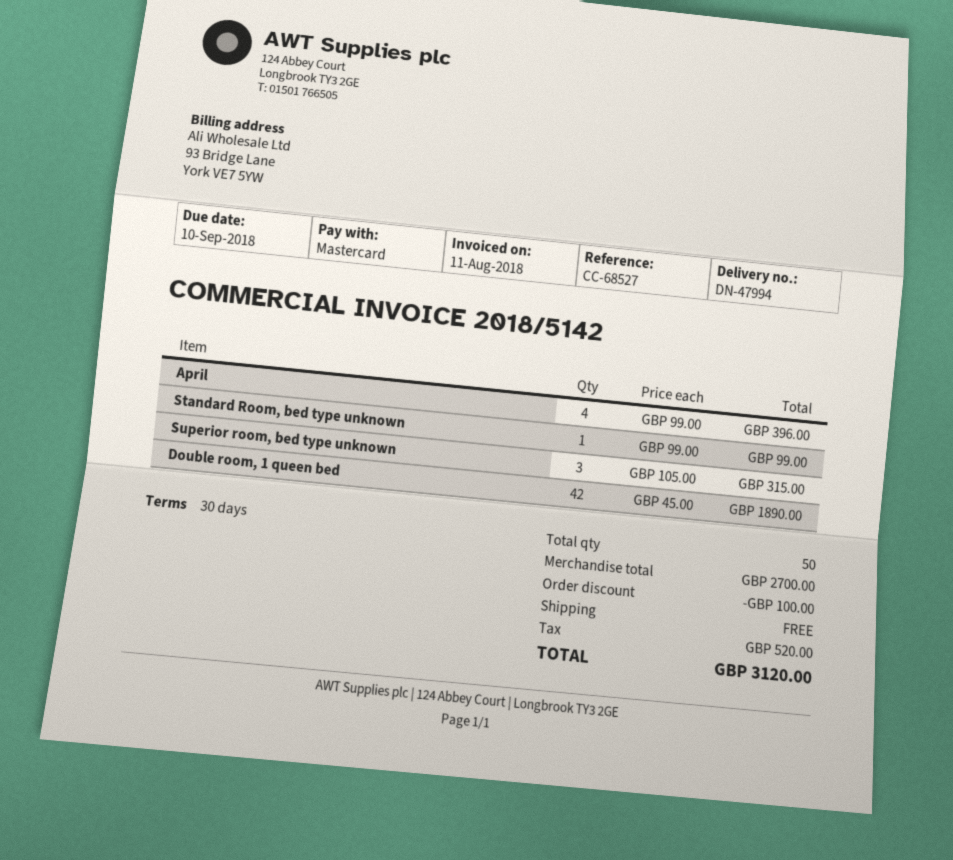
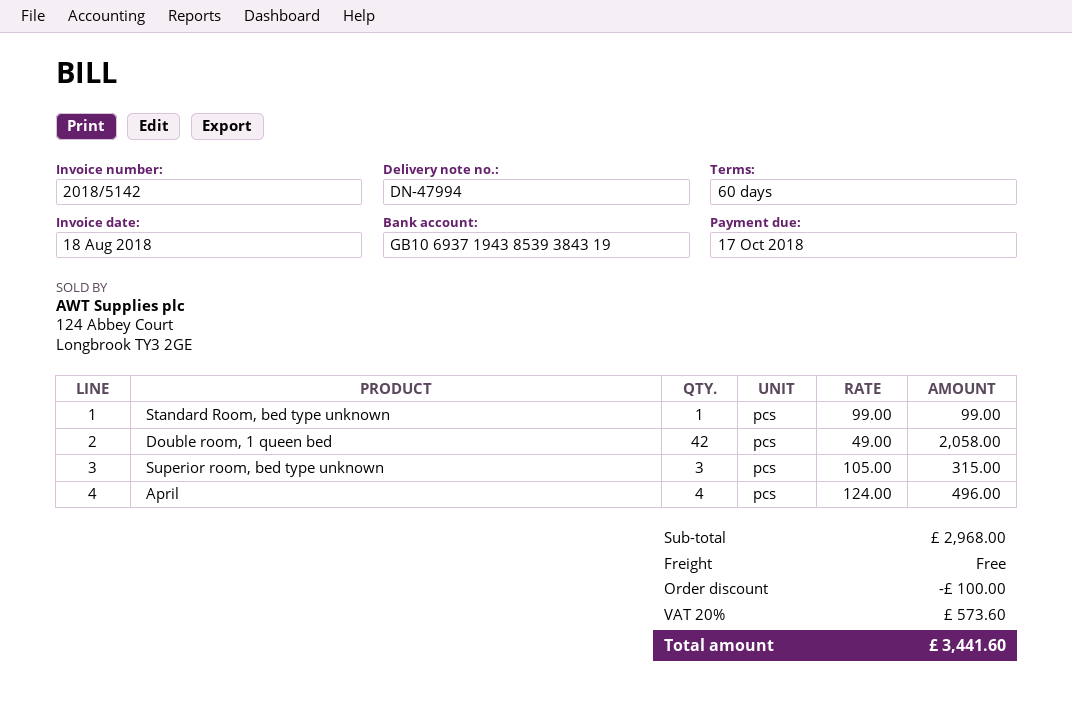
invoice date: 2018-08-11 -> 2018-08-18
payment terms: 30 days -> 60 days
due date: 2018-09-10 -> 2018-10-17
April: 4 x 99.00 = 396.00 -> 4 x 124.00 = 496.00
Double room, 1 queen bed: 42 x 45.00 = 1890.00 -> 42 x 49.00 = 2058.00
subtotal: 2700.00 -> 2968.00
tax: 520.00 -> 573.60
total: 3120.00 -> 3441.60

